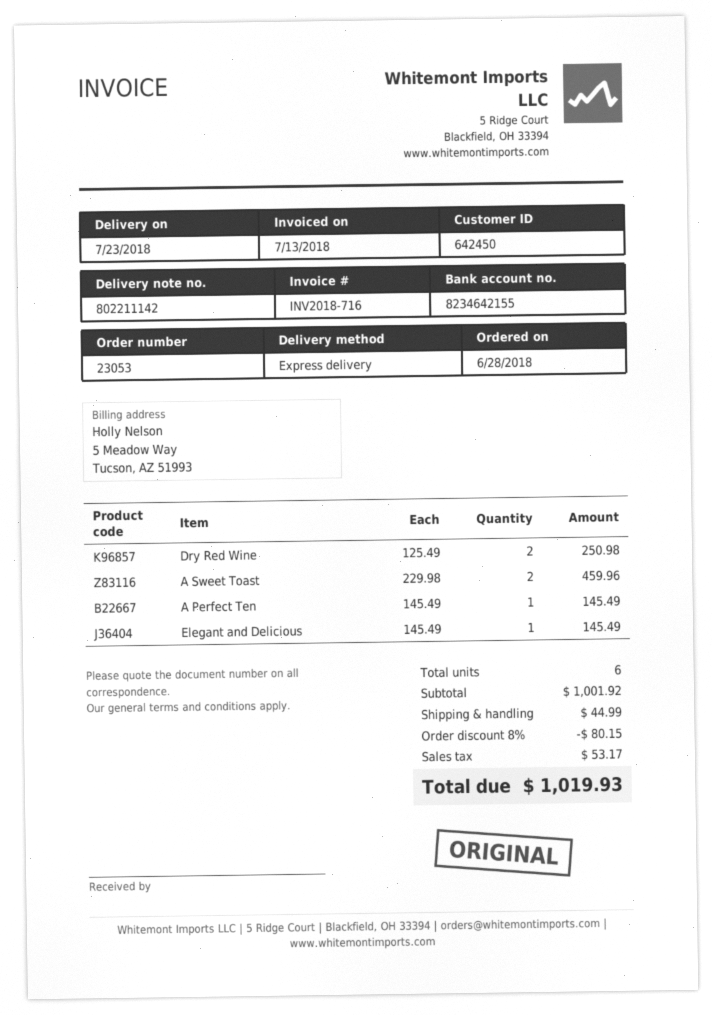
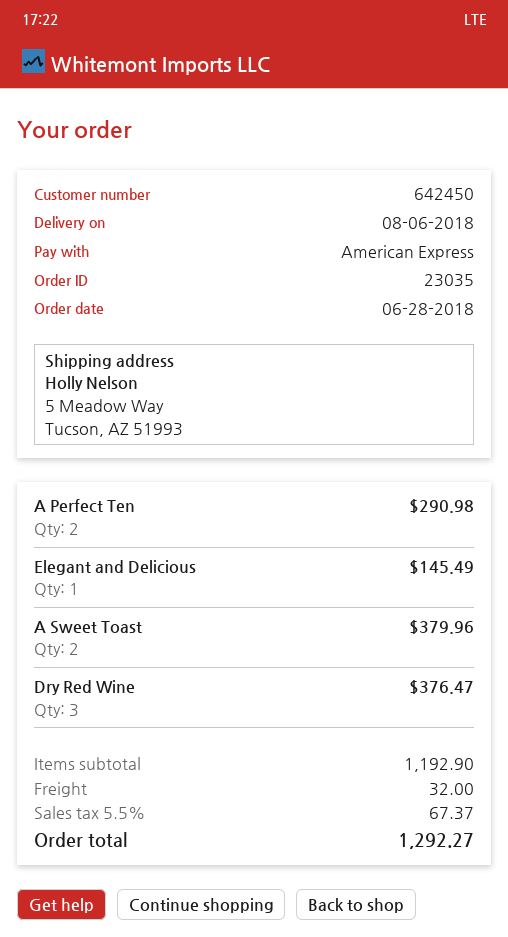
order number: 23053 -> 23035
delivery date: 2018-07-23 -> 2018-08-06
Dry Red Wine: 2 for 250.98 -> 3 for 376.47
A Sweet Toast: 2 for 459.96 -> 2 for 379.96
A Perfect Ten: 1 for 145.49 -> 2 for 290.98
subtotal: 1001.92 -> 1192.90
discount: 8% = 80.15 -> none
shipping: 44.99 -> 32.00
tax: 53.17 -> 67.37
total: 1019.93 -> 1292.27

